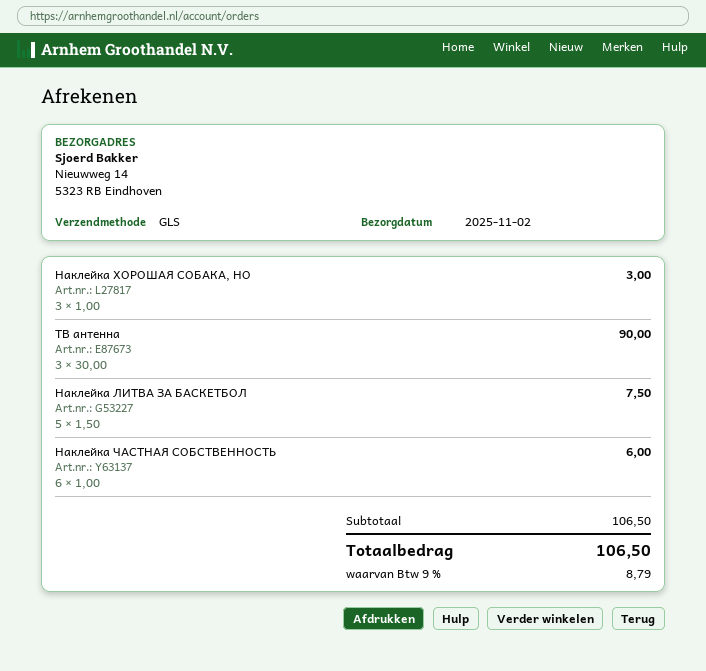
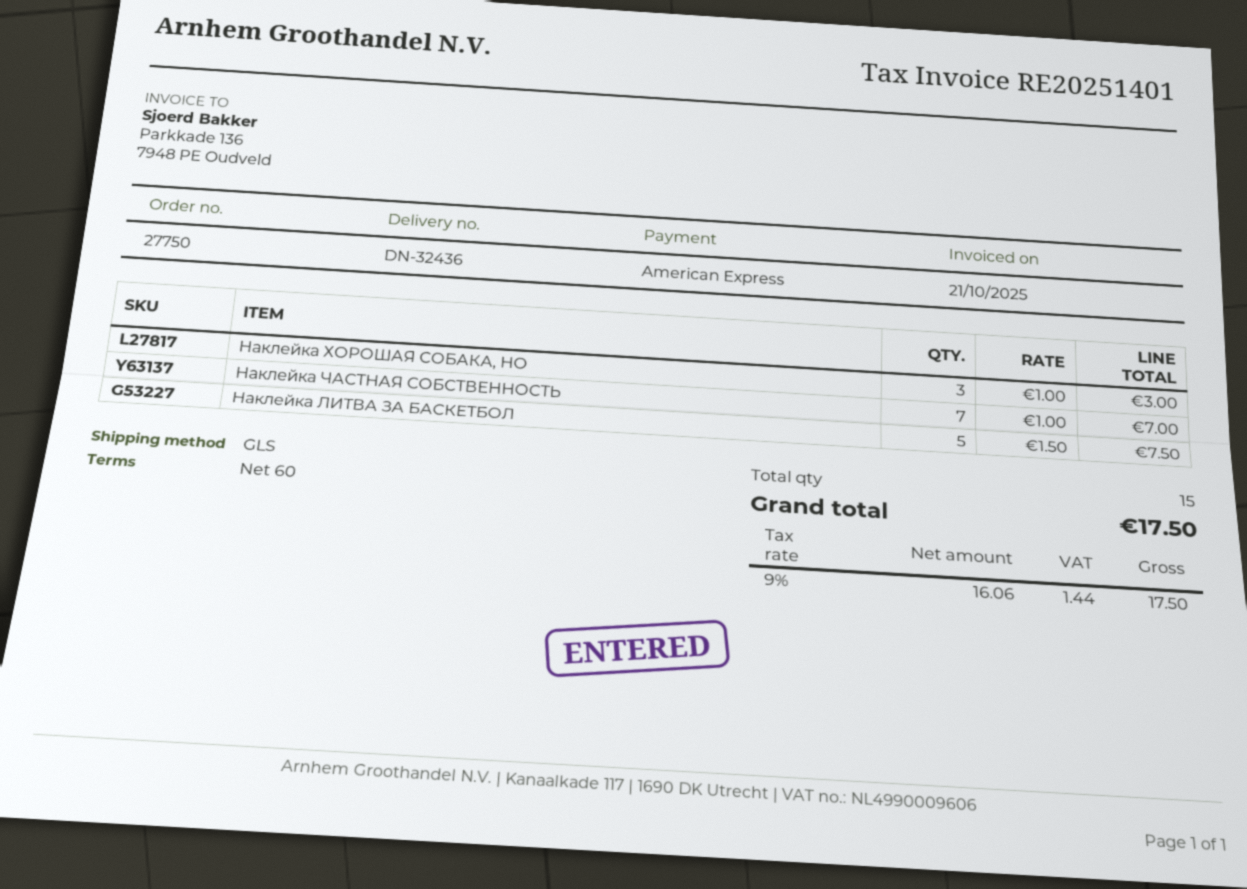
ТВ антенна: 3 x 30.00 = 90.00 -> none
Наклейка ЧАСТНАЯ СОБСТВЕННОСТЬ: 6 x 1.00 = 6.00 -> 7 x 1.00 = 7.00
tax: 9% = 8.79 -> 9% = 1.44
total: 106.50 -> 17.50

